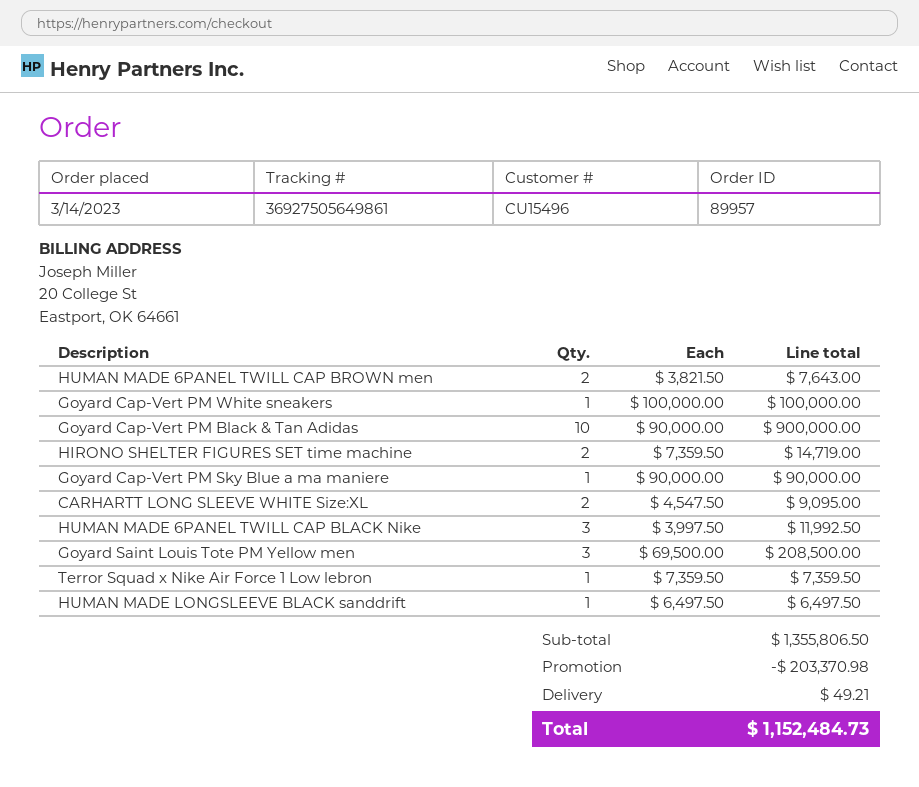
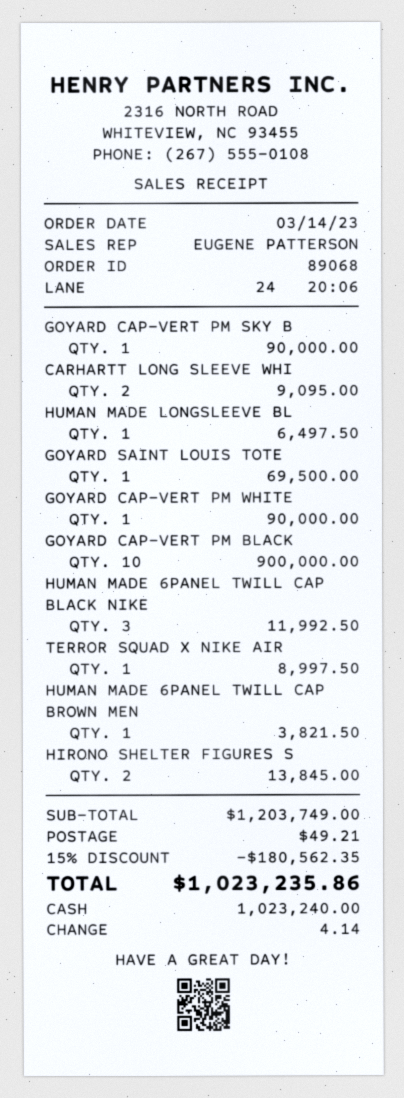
order number: 89957 -> 89068
HUMAN MADE 6PANEL TWILL CAP BROWN men: 2 for 7643.00 -> 1 for 3821.50
Goyard Cap-Vert PM White sneakers: 1 for 100000.00 -> 1 for 90000.00
HIRONO SHELTER FIGURES SET time machine: 2 for 14719.00 -> 2 for 13845.00
Goyard Saint Louis Tote PM Yellow men: 3 for 208500.00 -> 1 for 69500.00
Terror Squad x Nike Air Force 1 Low lebron: 1 for 7359.50 -> 1 for 8997.50
subtotal: 1355806.50 -> 1203749.00
discount: 203370.98 -> 180562.35
total: 1152484.73 -> 1023235.86

